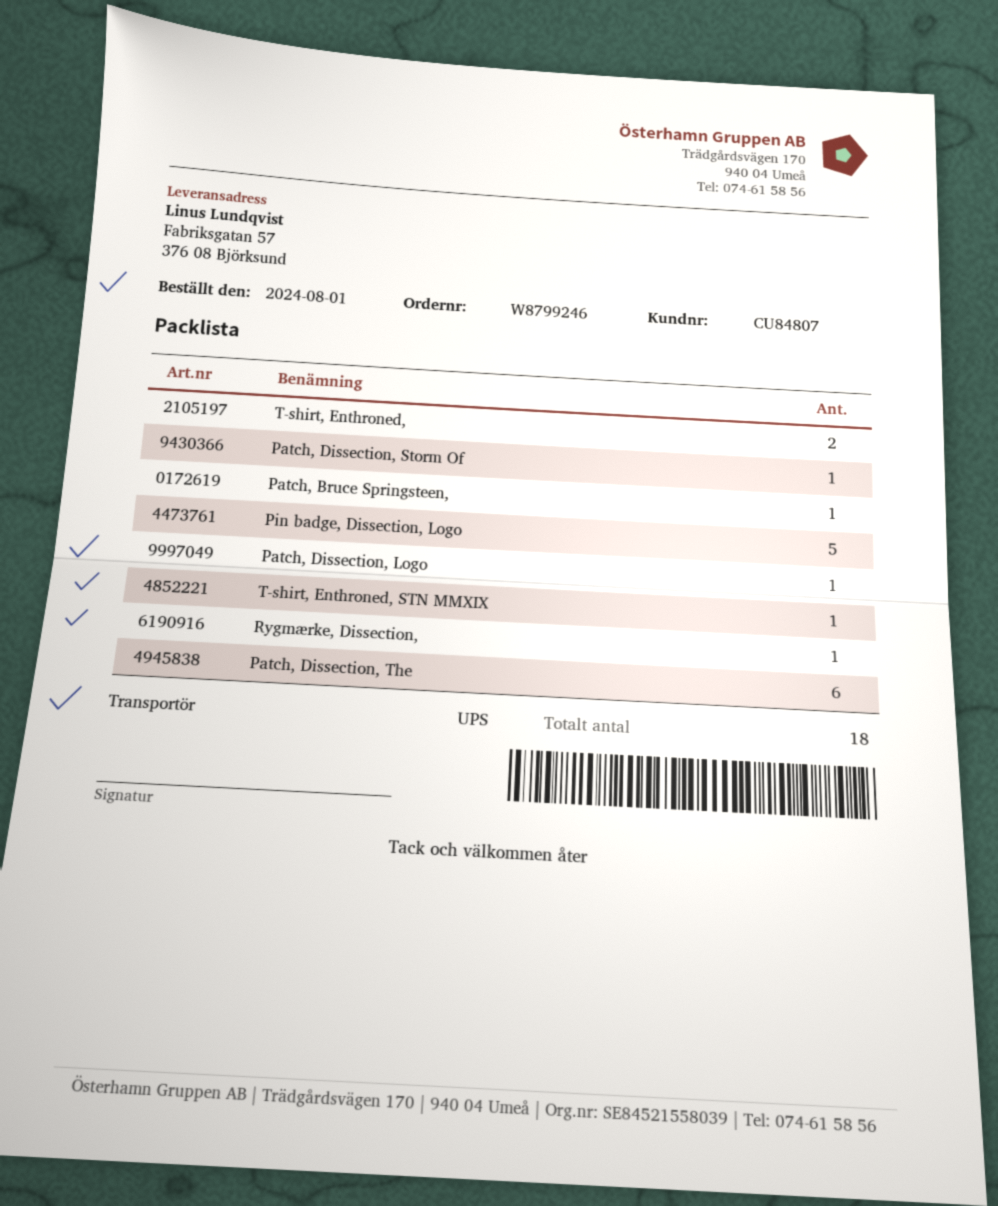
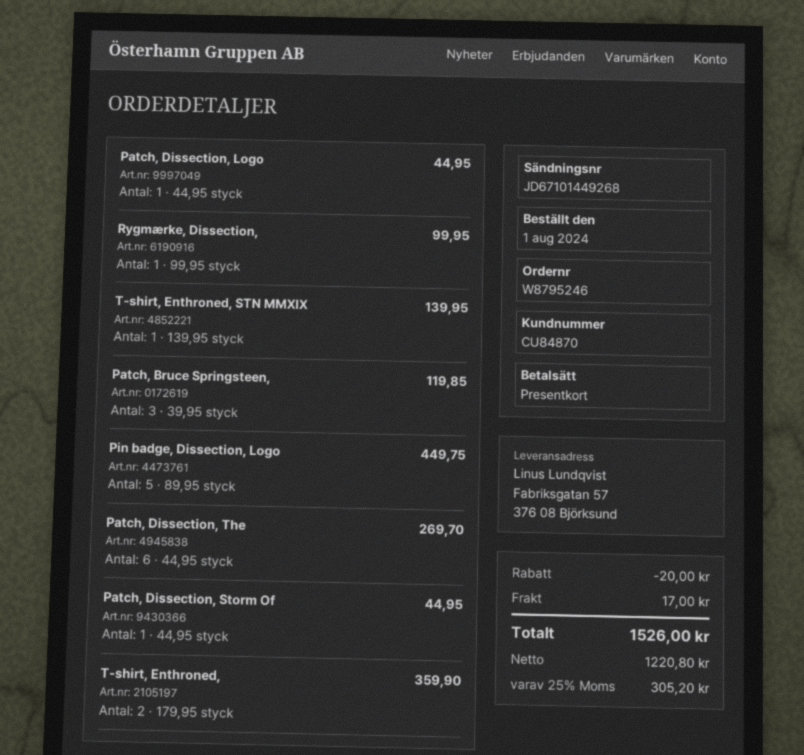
order number: W8799246 -> W8795246
customer number: CU84807 -> CU84870
Patch, Bruce Springsteen,: 1 -> 3

